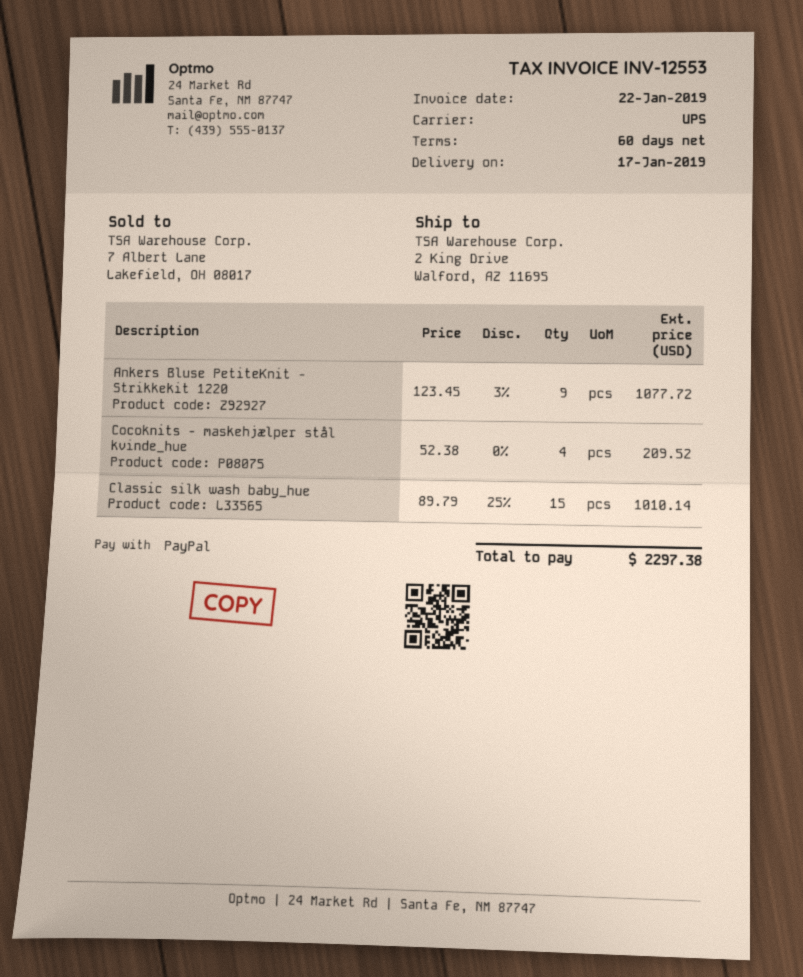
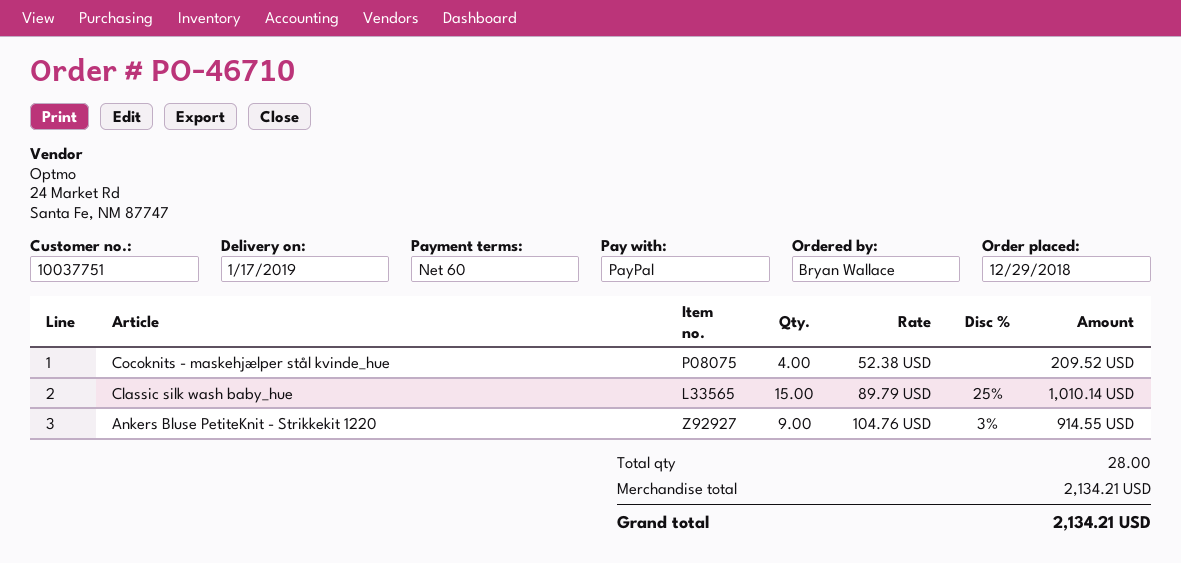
Ankers Bluse PetiteKnit - Strikkekit 1220: 9 x 123.45 - 3% = 1077.72 -> 9 x 104.76 - 3% = 914.55
total: 2297.38 -> 2134.21

